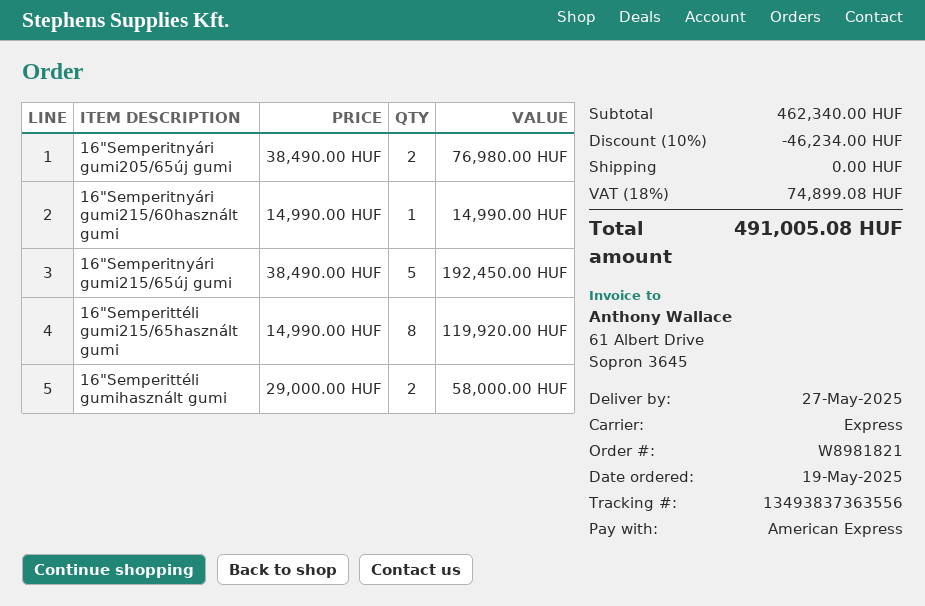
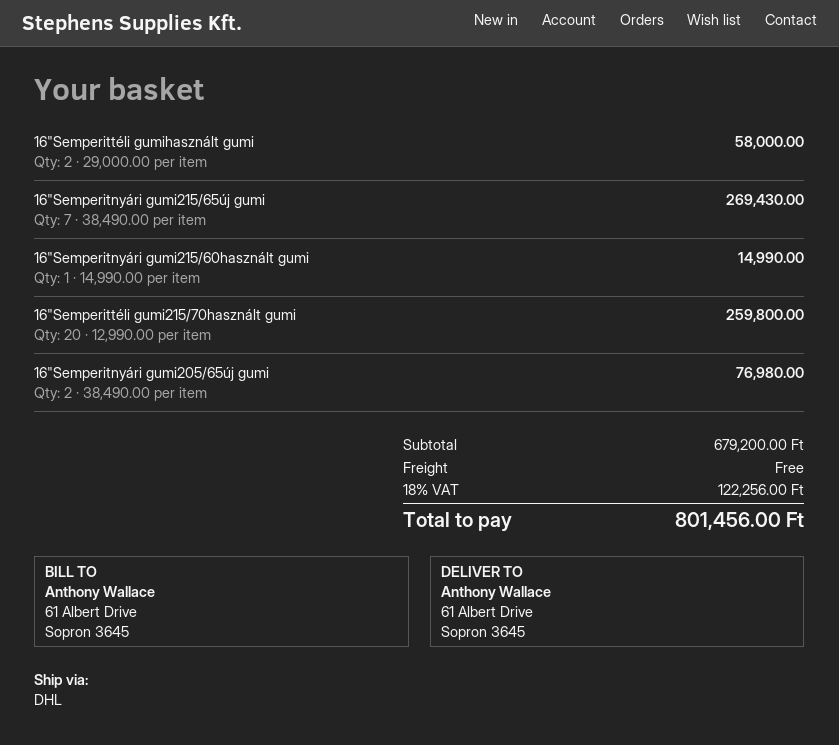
shipping method: express -> DHL
16"Semperitnyári gumi215/65új gumi: 5 x 38490.00 = 192450.00 -> 7 x 38490.00 = 269430.00
16"Semperittéli gumi215/65használt gumi: 8 x 14990.00 = 119920.00 -> none
16"Semperittéli gumi215/70használt gumi: none -> 20 x 12990.00 = 259800.00
subtotal: 462340.00 -> 679200.00
discount: 10% = 46234.00 -> none
tax: 18% = 74899.08 -> 18% = 122256.00
total: 491005.08 -> 801456.00

